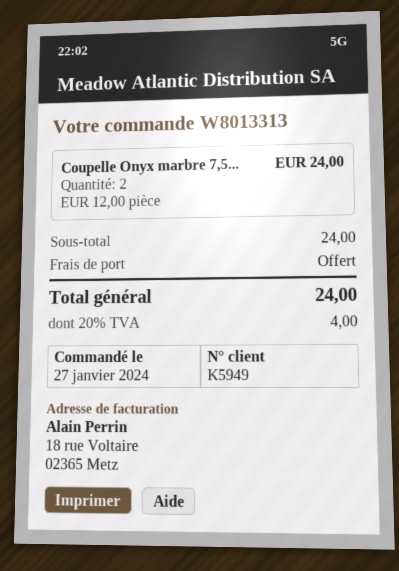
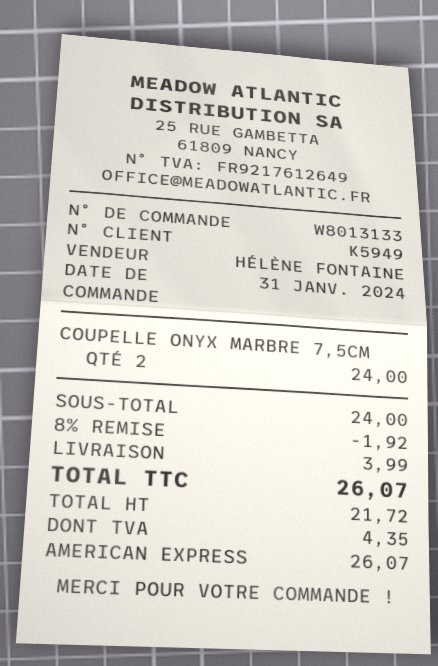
order number: W8013313 -> W8013133
order date: 2024-01-27 -> 2024-01-31
discount: none -> 8% = 1.92
shipping: 0.00 -> 3.99
tax: 4.00 -> 4.35
total: 24.00 -> 26.07

